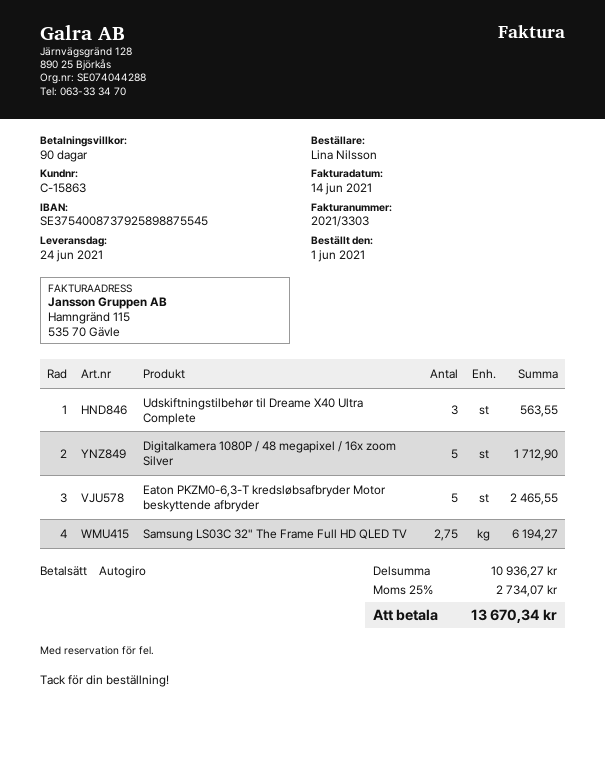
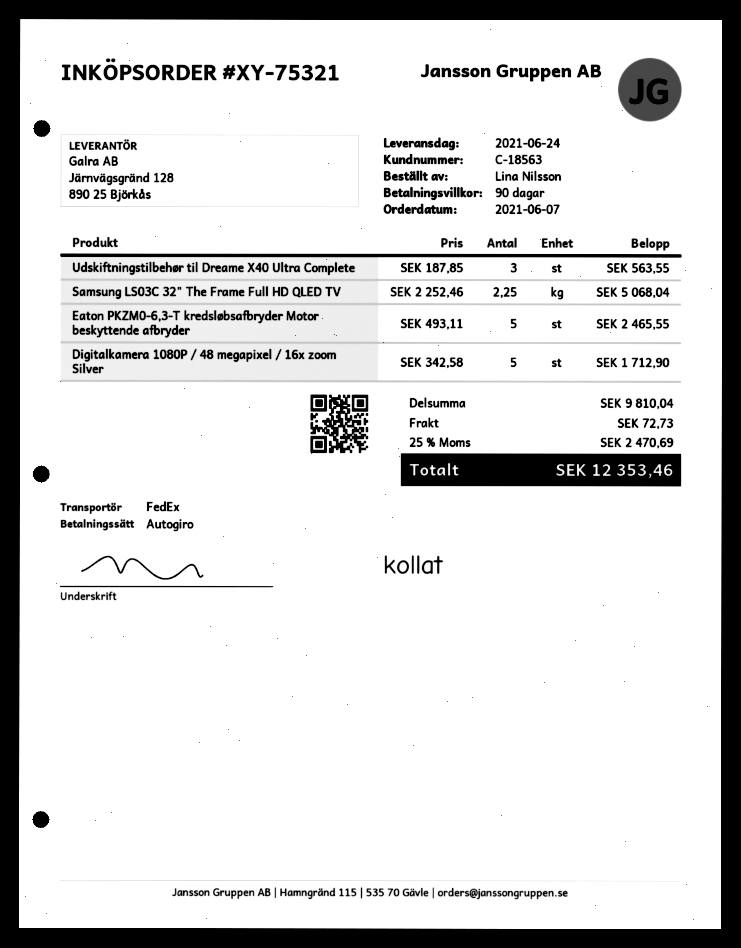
order date: 2021-06-01 -> 2021-06-07
customer number: C-15863 -> C-18563
Samsung LS03C 32" The Frame Full HD QLED TV: 2.75 for 6194.27 -> 2.25 for 5068.04
subtotal: 10936.27 -> 9810.04
shipping: none -> 72.73
tax: 25% = 2734.07 -> 25% = 2470.69
total: 13670.34 -> 12353.46

